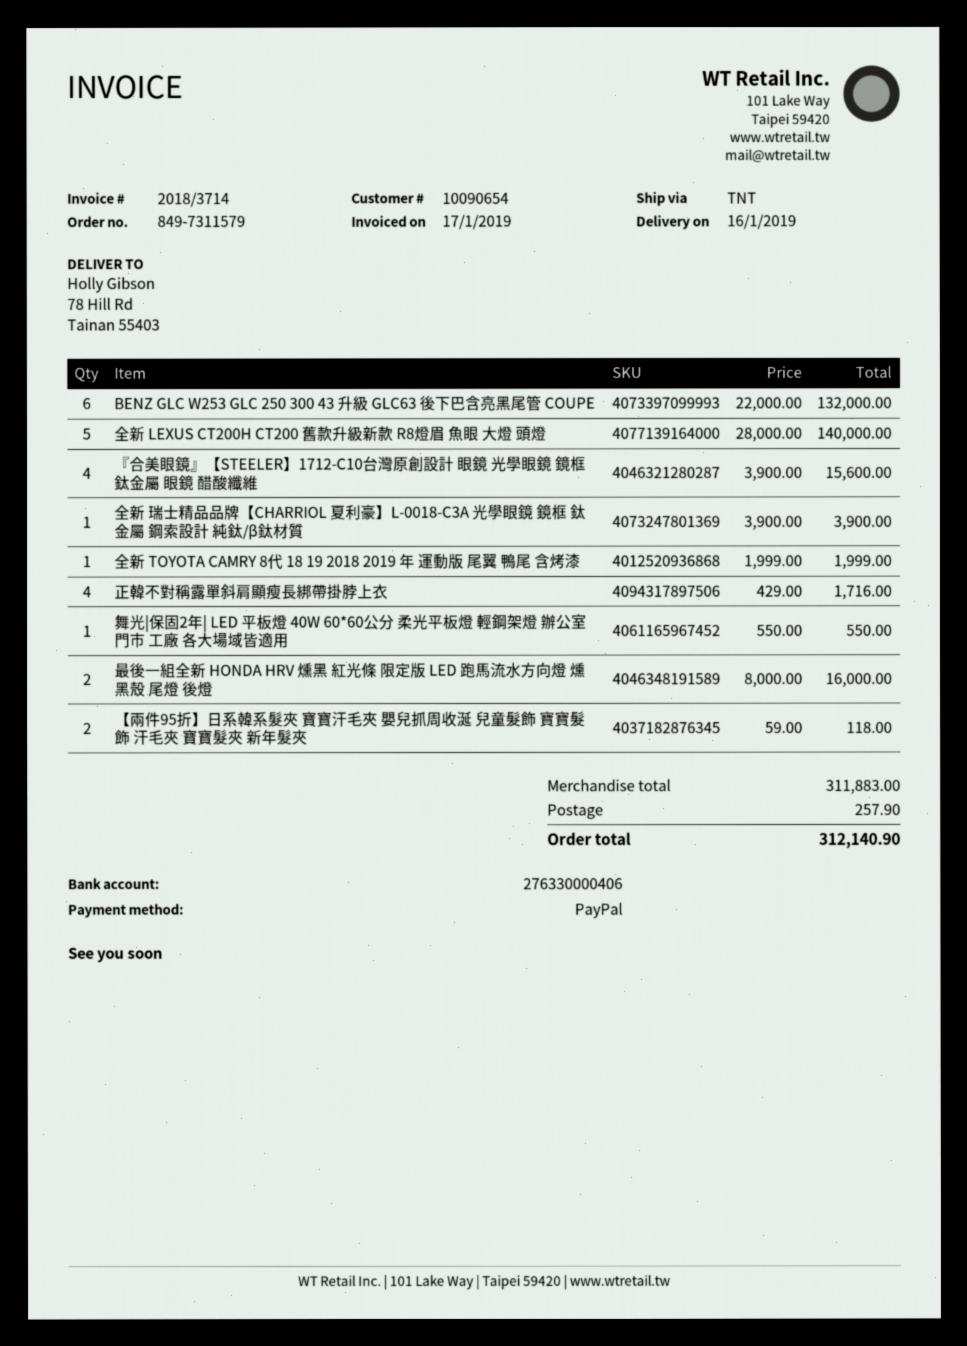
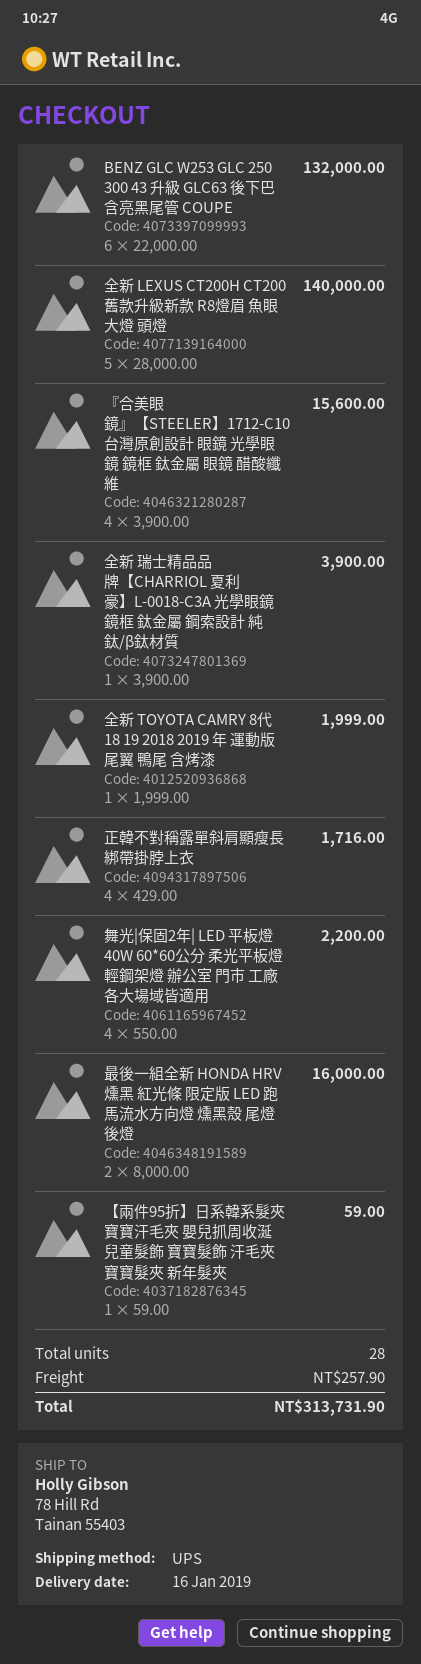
shipping method: TNT -> UPS
舞光|保固2年| LED 平板燈 40W 60*60公分 柔光平板燈 輕鋼架燈 辦公室 門市 工廠 各大場域皆適用: 1 x 550.00 = 550.00 -> 4 x 550.00 = 2200.00
【兩件95折】日系韓系髮夾 寶寶汗毛夾 嬰兒抓周收涎 兒童髮飾 寶寶髮飾 汗毛夾 寶寶髮夾 新年髮夾: 2 x 59.00 = 118.00 -> 1 x 59.00 = 59.00
total: 312140.90 -> 313731.90

